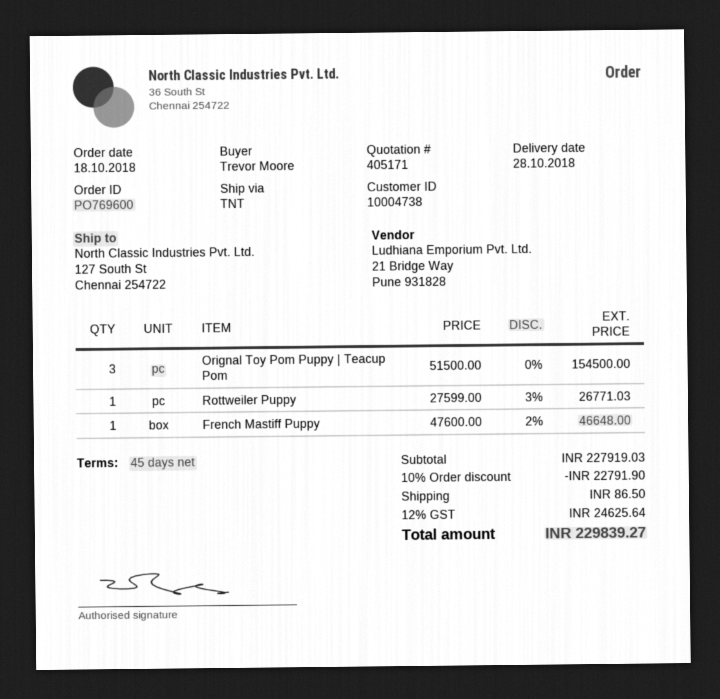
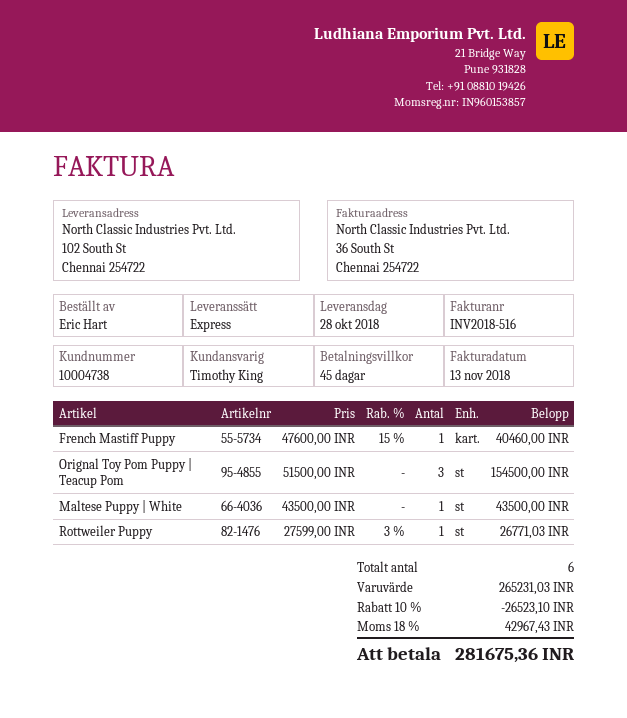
ordered by: Trevor Moore -> Eric Hart
shipping method: TNT -> express
ship to: 127 South St, Chennai 254722 -> 102 South St, Chennai 254722
French Mastiff Puppy: 1 x 47600.00 - 2% = 46648.00 -> 1 x 47600.00 - 15% = 40460.00
Maltese Puppy | White: none -> 1 x 43500.00 = 43500.00
subtotal: 227919.03 -> 265231.03
discount: 10% = 22791.90 -> 10% = 26523.10
shipping: 86.50 -> none
tax: 12% = 24625.64 -> 18% = 42967.43
total: 229839.27 -> 281675.36

